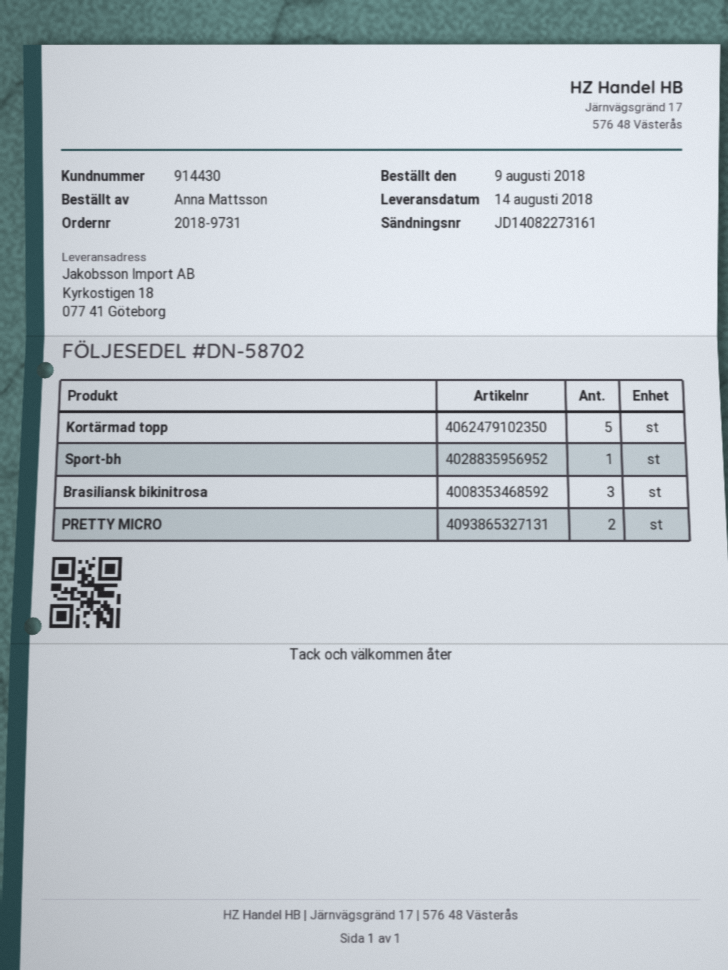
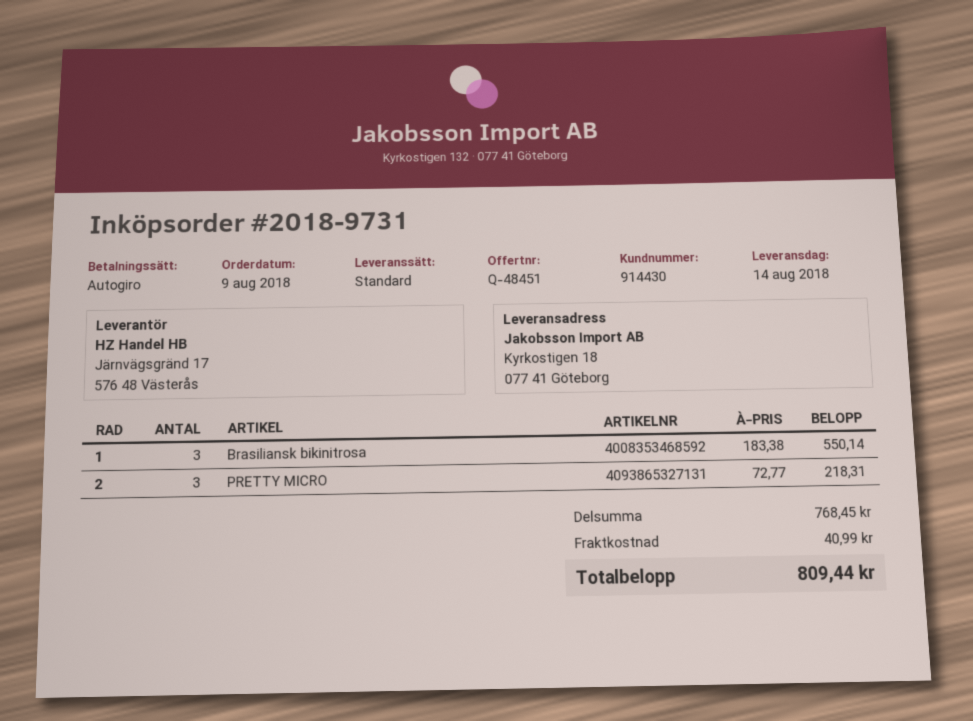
Kortärmad topp: 5 -> none
Sport-bh: 1 -> none
PRETTY MICRO: 2 -> 3

